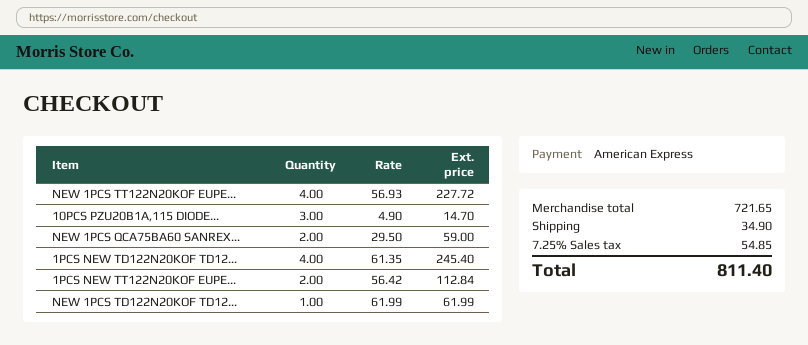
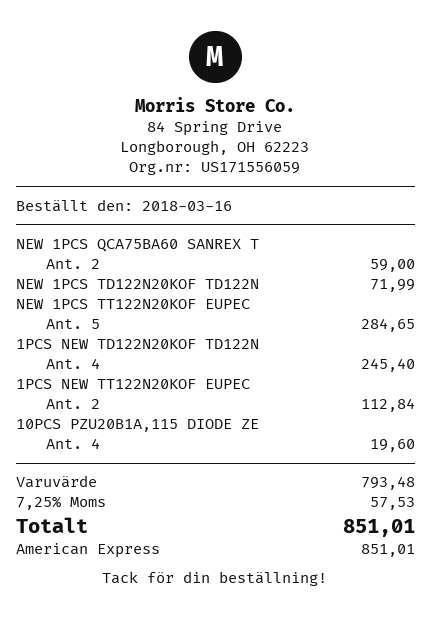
NEW 1PCS TT122N20KOF EUPE...: 4 for 227.72 -> 5 for 284.65
10PCS PZU20B1A,115 DIODE...: 3 for 14.70 -> 4 for 19.60
NEW 1PCS TD122N20KOF TD12...: 1 for 61.99 -> 1 for 71.99
subtotal: 721.65 -> 793.48
shipping: 34.90 -> none
tax: 7.25% = 54.85 -> 7.25% = 57.53
total: 811.40 -> 851.01

